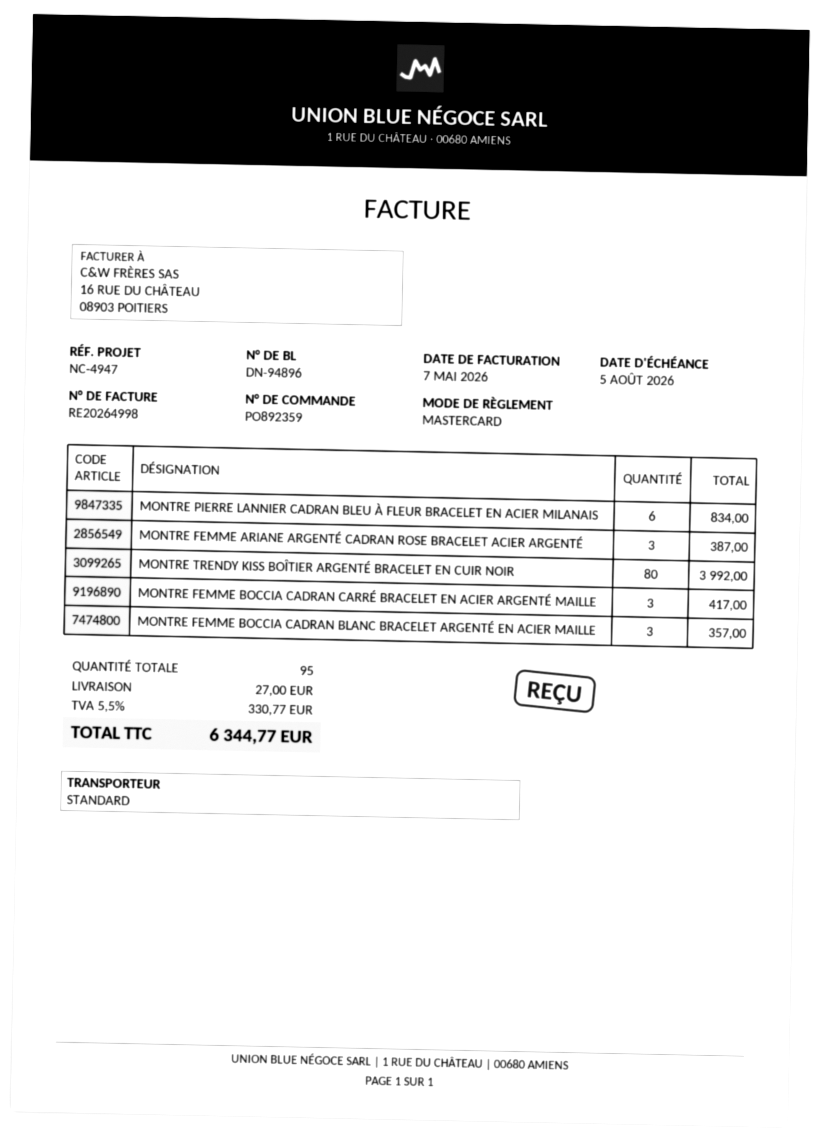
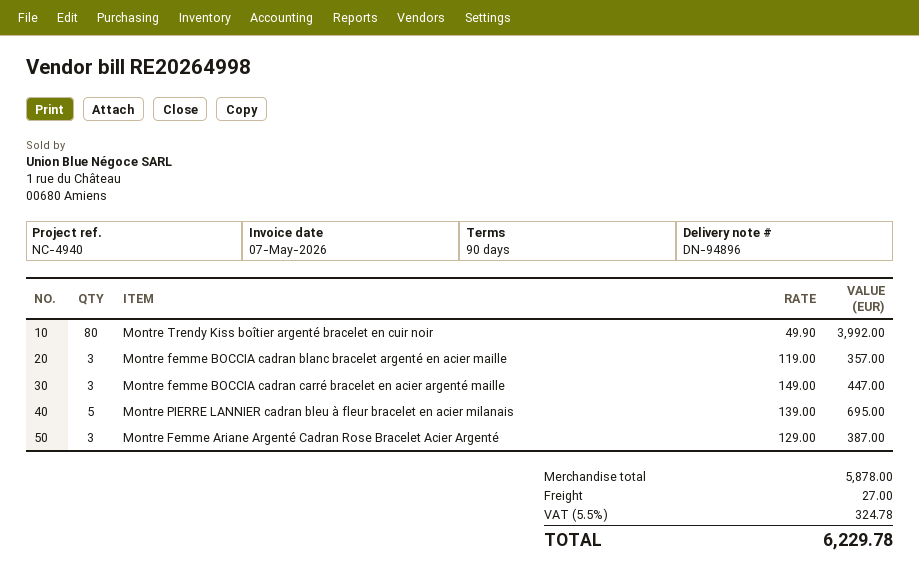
reference: NC-4947 -> NC-4940
MONTRE PIERRE LANNIER CADRAN BLEU À FLEUR BRACELET EN ACIER MILANAIS: 6 for 834.00 -> 5 for 695.00
MONTRE FEMME BOCCIA CADRAN CARRÉ BRACELET EN ACIER ARGENTÉ MAILLE: 3 for 417.00 -> 3 for 447.00
tax: 5.5% = 330.77 -> 5.5% = 324.78
total: 6344.77 -> 6229.78

